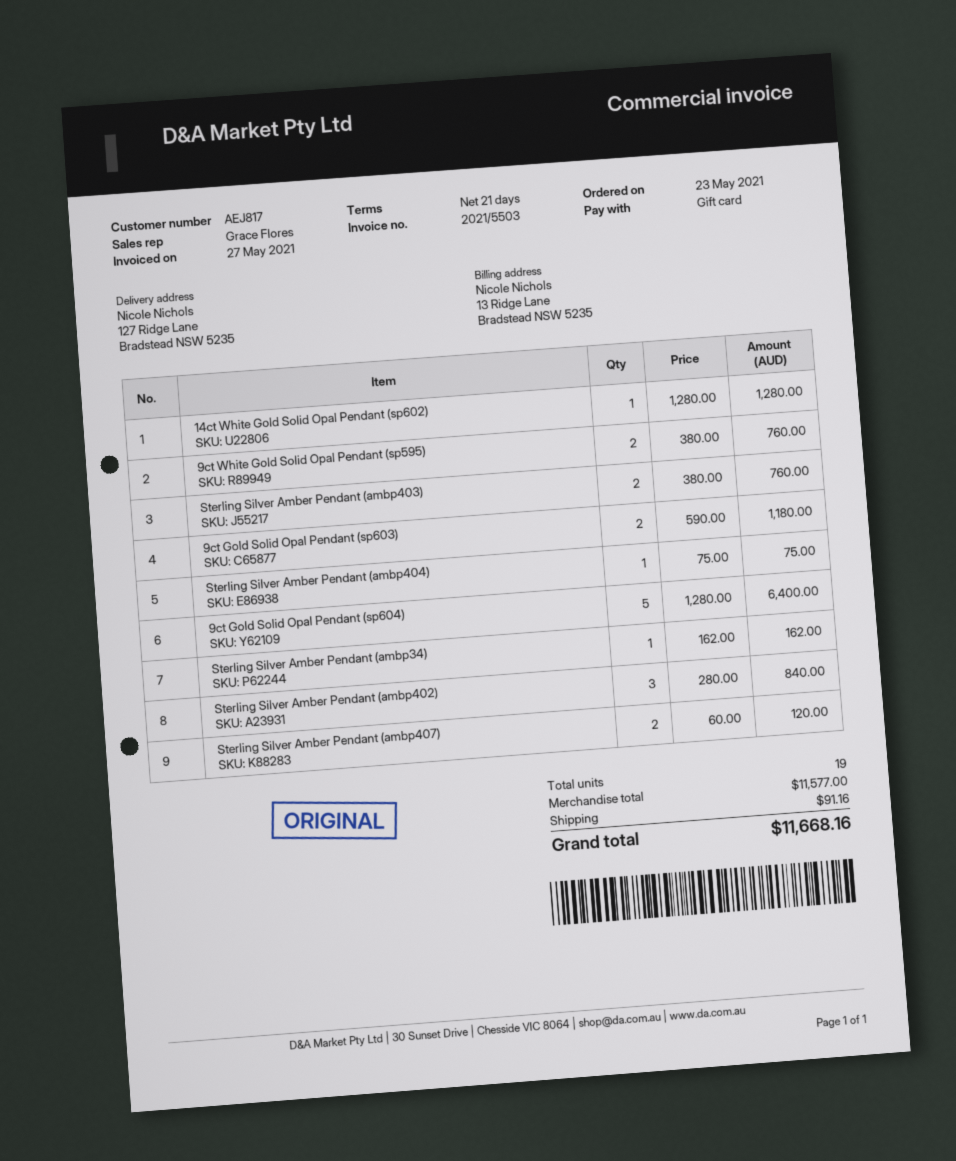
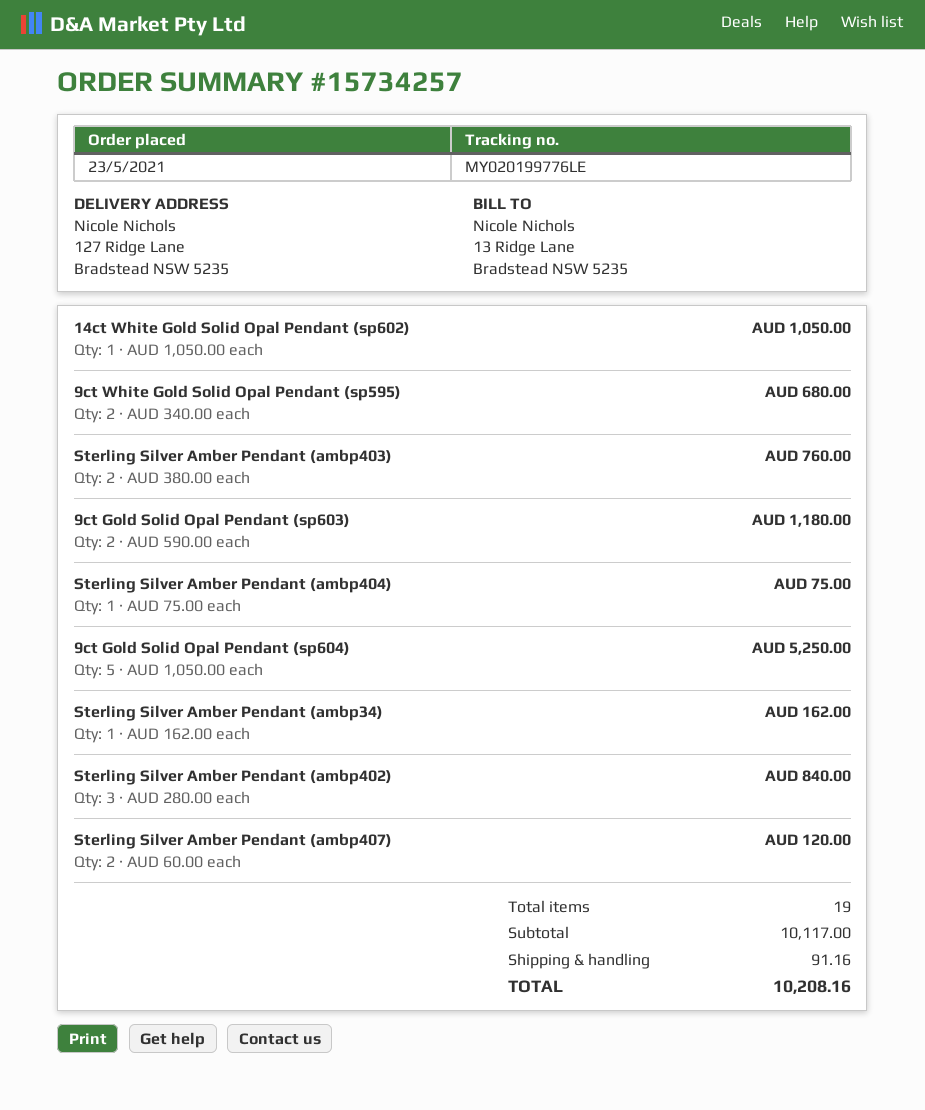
14ct White Gold Solid Opal Pendant (sp602): 1 x 1280.00 = 1280.00 -> 1 x 1050.00 = 1050.00
9ct White Gold Solid Opal Pendant (sp595): 2 x 380.00 = 760.00 -> 2 x 340.00 = 680.00
9ct Gold Solid Opal Pendant (sp604): 5 x 1280.00 = 6400.00 -> 5 x 1050.00 = 5250.00
subtotal: 11577.00 -> 10117.00
total: 11668.16 -> 10208.16

